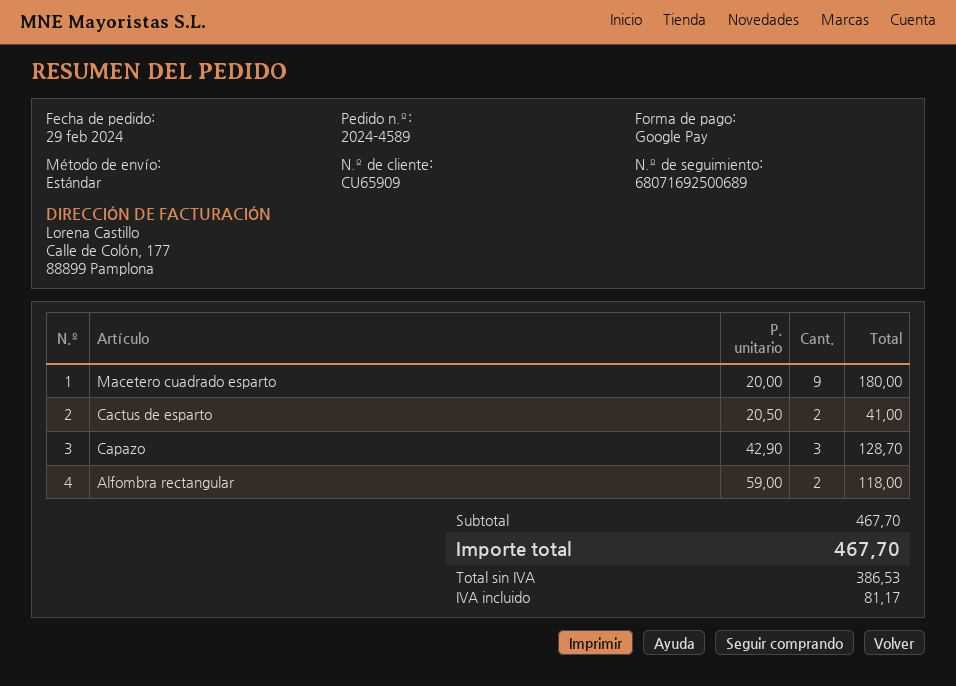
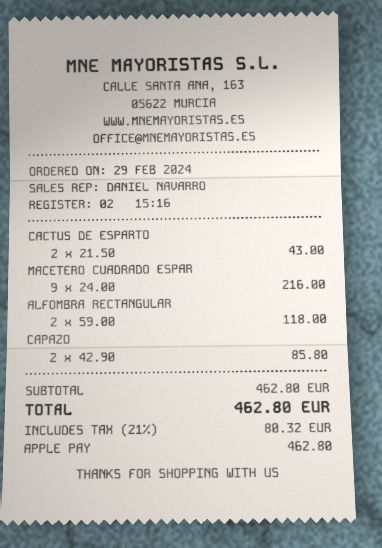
payment method: Google Pay -> Apple Pay
Macetero cuadrado esparto: 9 x 20.00 = 180.00 -> 9 x 24.00 = 216.00
Cactus de esparto: 2 x 20.50 = 41.00 -> 2 x 21.50 = 43.00
Capazo: 3 x 42.90 = 128.70 -> 2 x 42.90 = 85.80
subtotal: 467.70 -> 462.80
tax: 81.17 -> 80.32
total: 467.70 -> 462.80

